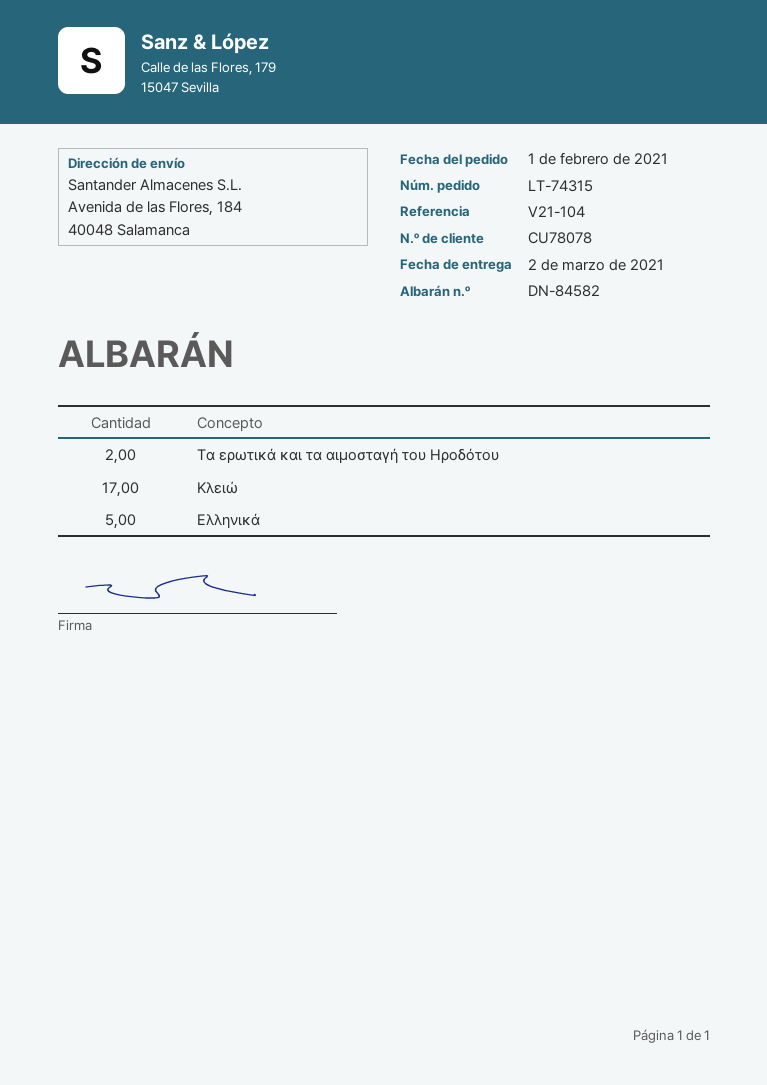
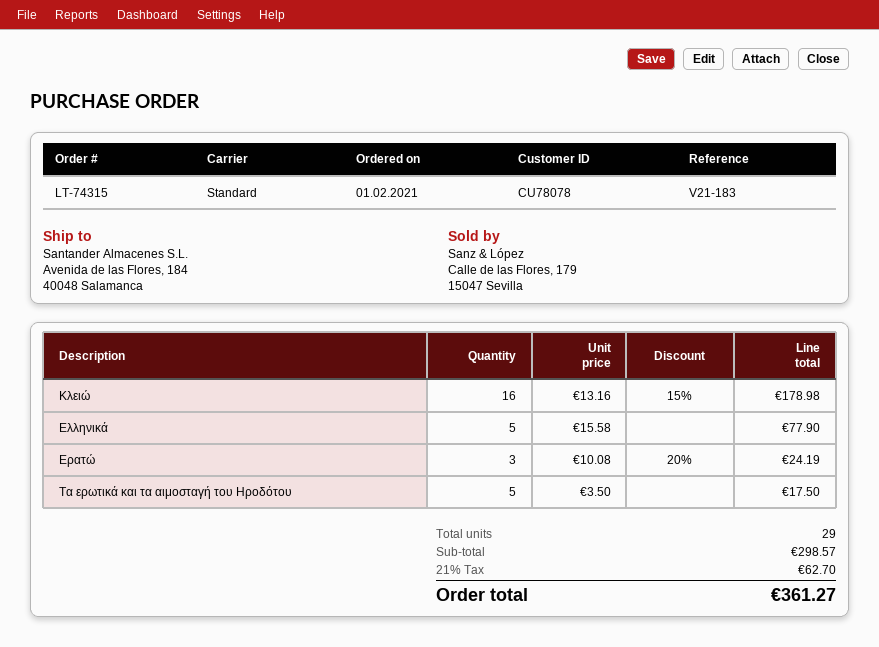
reference: V21-104 -> V21-183
Τα ερωτικά και τα αιμοσταγή του Ηροδότου: 2 -> 5
Κλειώ: 17 -> 16
Ερατώ: none -> 3

